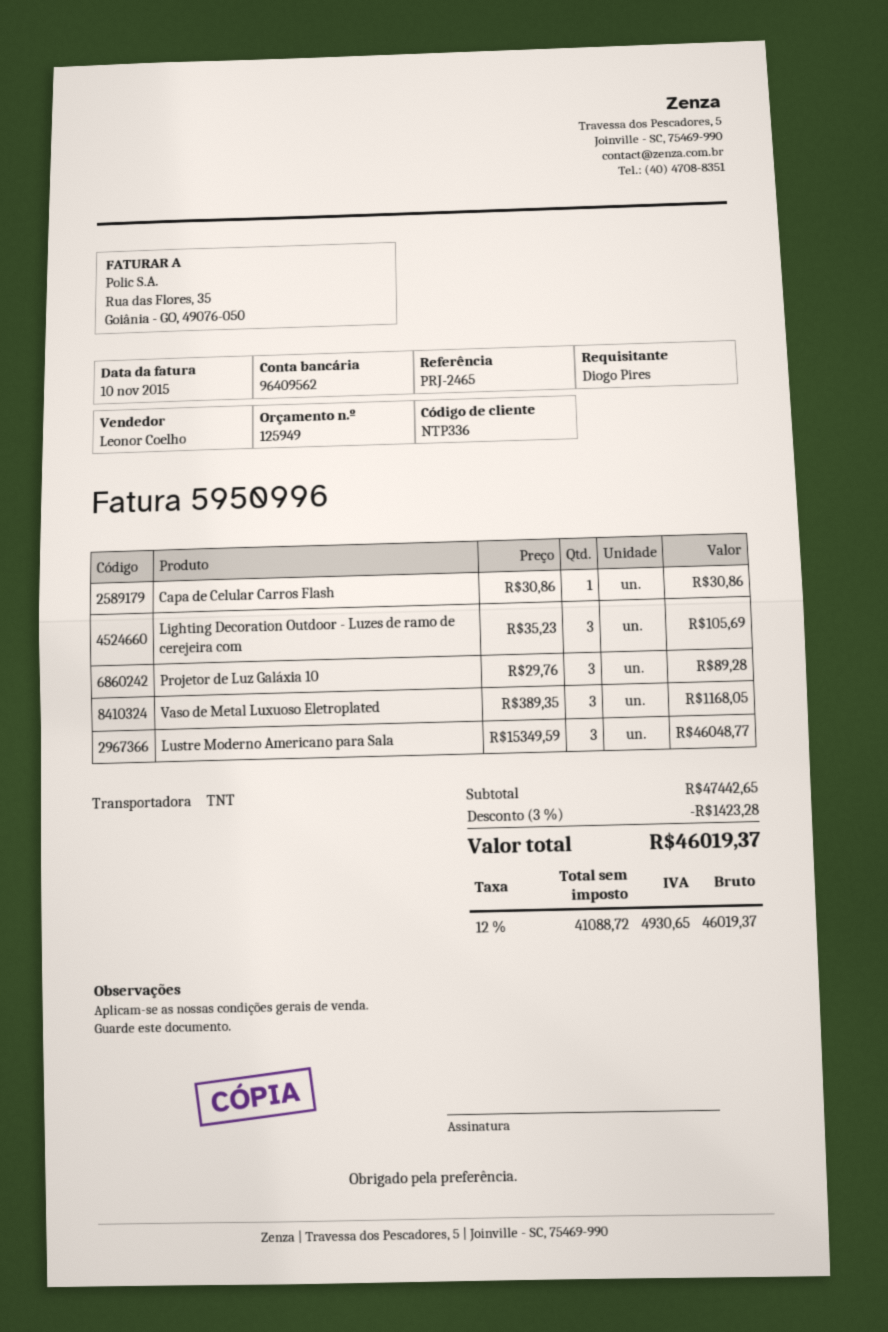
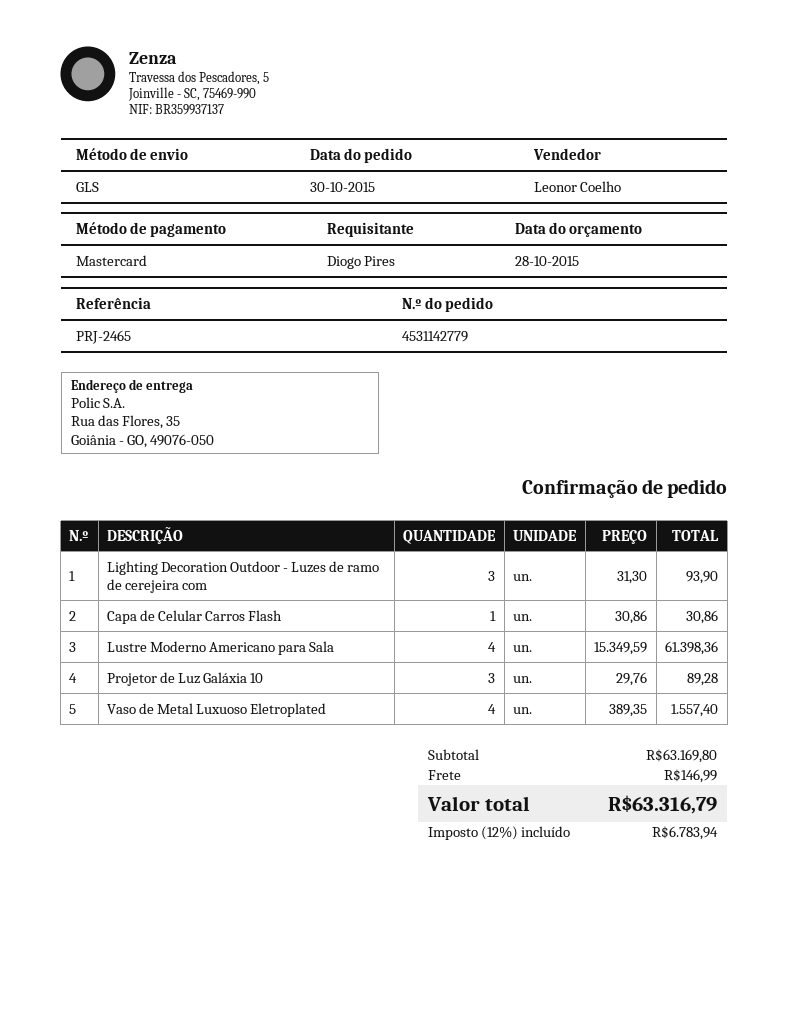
shipping method: TNT -> GLS
Lighting Decoration Outdoor - Luzes de ramo de cerejeira com: 3 x 35.23 = 105.69 -> 3 x 31.30 = 93.90
Vaso de Metal Luxuoso Eletroplated: 3 x 389.35 = 1168.05 -> 4 x 389.35 = 1557.40
Lustre Moderno Americano para Sala: 3 x 15349.59 = 46048.77 -> 4 x 15349.59 = 61398.36
subtotal: 47442.65 -> 63169.80
discount: 3% = 1423.28 -> none
shipping: none -> 146.99
tax: 12% = 4930.65 -> 12% = 6783.94
total: 46019.37 -> 63316.79

